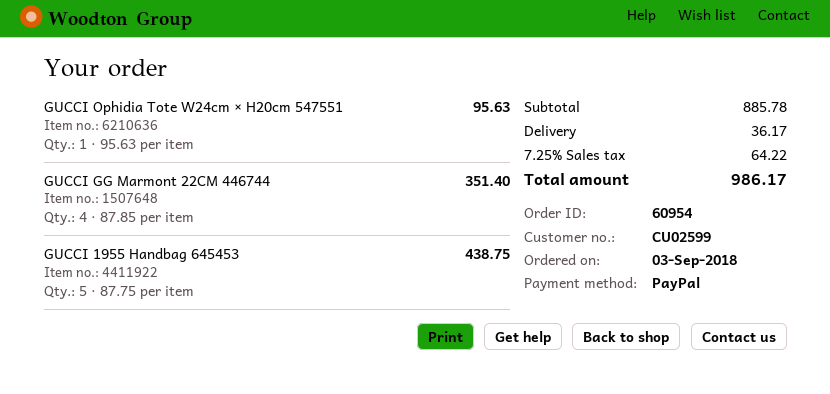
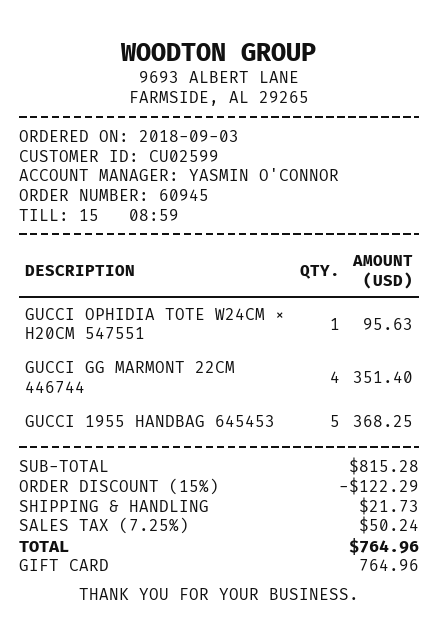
order number: 60954 -> 60945
payment method: PayPal -> gift card
GUCCI 1955 Handbag 645453: 5 for 438.75 -> 5 for 368.25
subtotal: 885.78 -> 815.28
discount: none -> 15% = 122.29
shipping: 36.17 -> 21.73
tax: 7.25% = 64.22 -> 7.25% = 50.24
total: 986.17 -> 764.96

